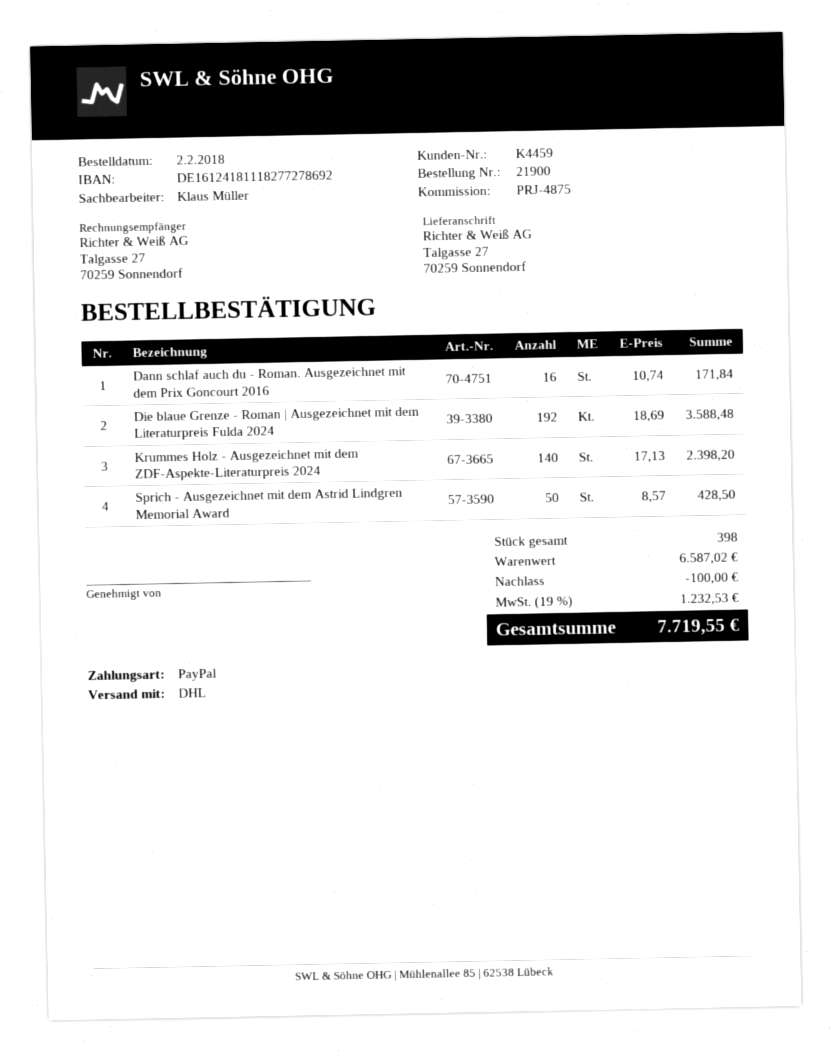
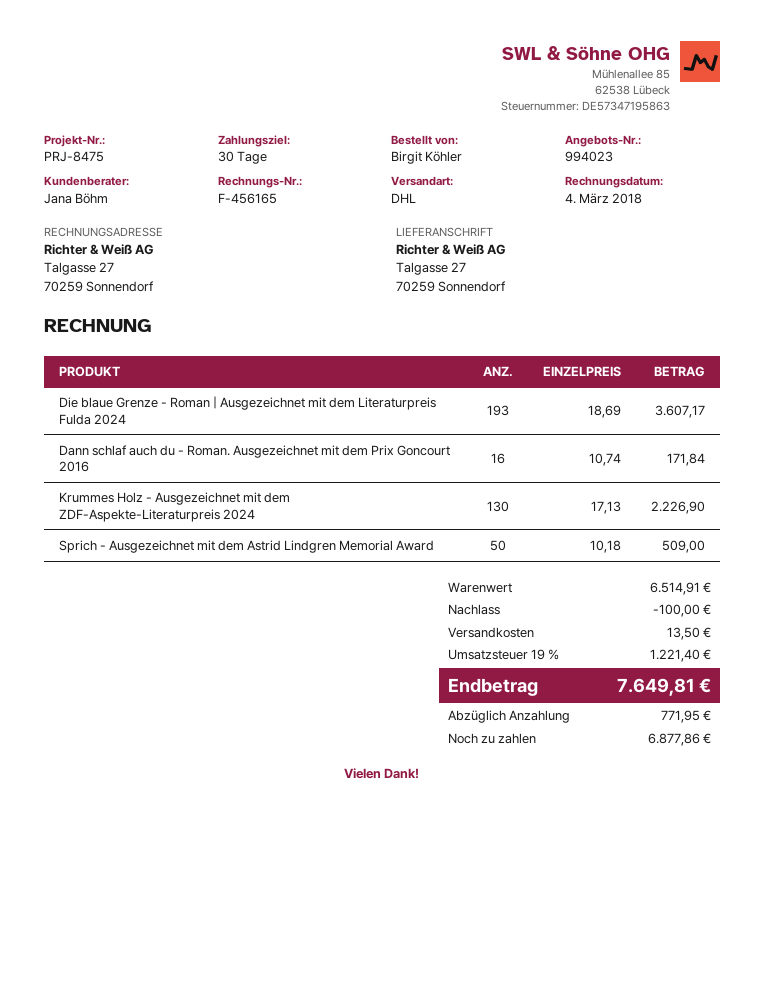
reference: PRJ-4875 -> PRJ-8475
sales rep: Klaus Müller -> Jana Böhm
Die blaue Grenze - Roman | Ausgezeichnet mit dem Literaturpreis Fulda 2024: 192 x 18.69 = 3588.48 -> 193 x 18.69 = 3607.17
Krummes Holz - Ausgezeichnet mit dem ZDF-Aspekte-Literaturpreis 2024: 140 x 17.13 = 2398.20 -> 130 x 17.13 = 2226.90
Sprich - Ausgezeichnet mit dem Astrid Lindgren Memorial Award: 50 x 8.57 = 428.50 -> 50 x 10.18 = 509.00
subtotal: 6587.02 -> 6514.91
shipping: none -> 13.50
tax: 19% = 1232.53 -> 19% = 1221.40
total: 7719.55 -> 7649.81

